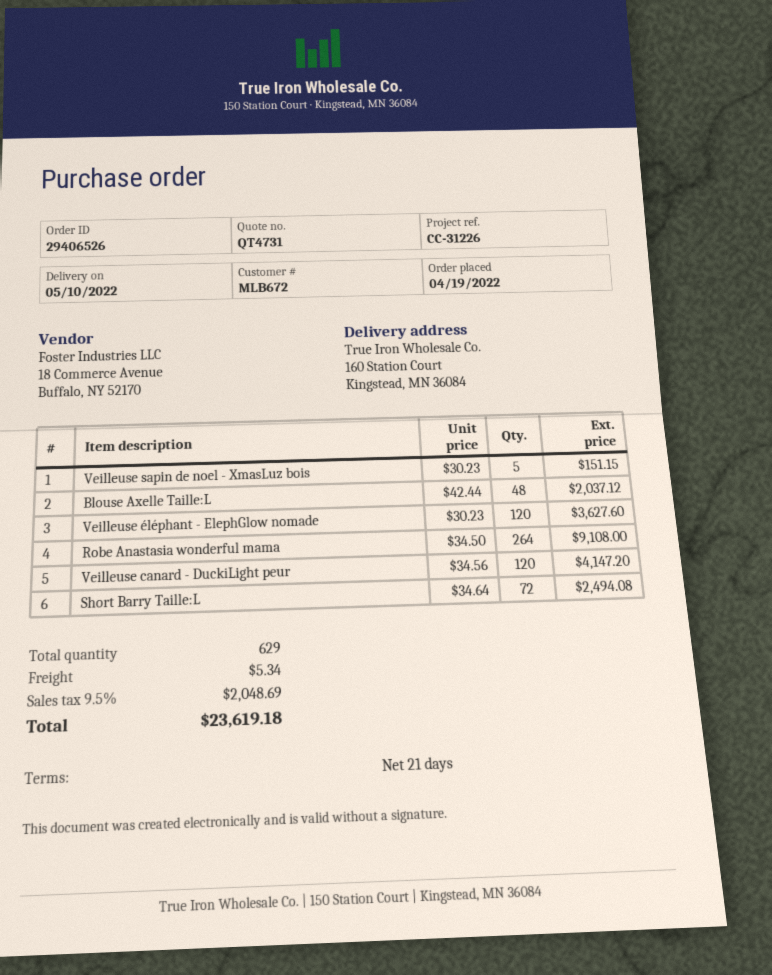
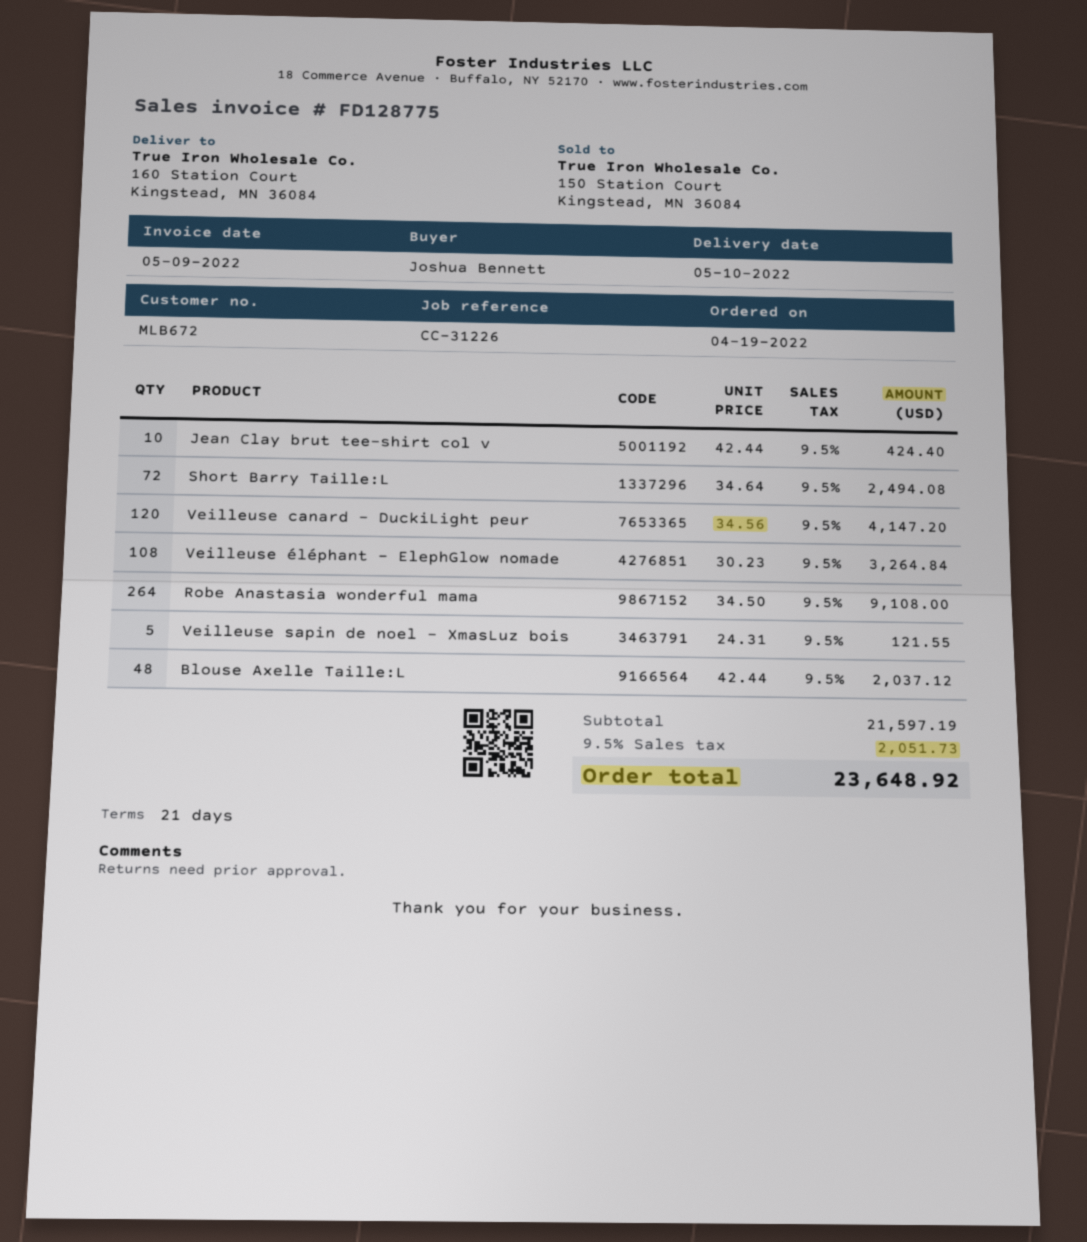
Veilleuse sapin de noel - XmasLuz bois: 5 x 30.23 = 151.15 -> 5 x 24.31 = 121.55
Veilleuse éléphant - ElephGlow nomade: 120 x 30.23 = 3627.60 -> 108 x 30.23 = 3264.84
Jean Clay brut tee-shirt col v: none -> 10 x 42.44 = 424.40
shipping: 5.34 -> none
tax: 9.5% = 2048.69 -> 9.5% = 2051.73
total: 23619.18 -> 23648.92

